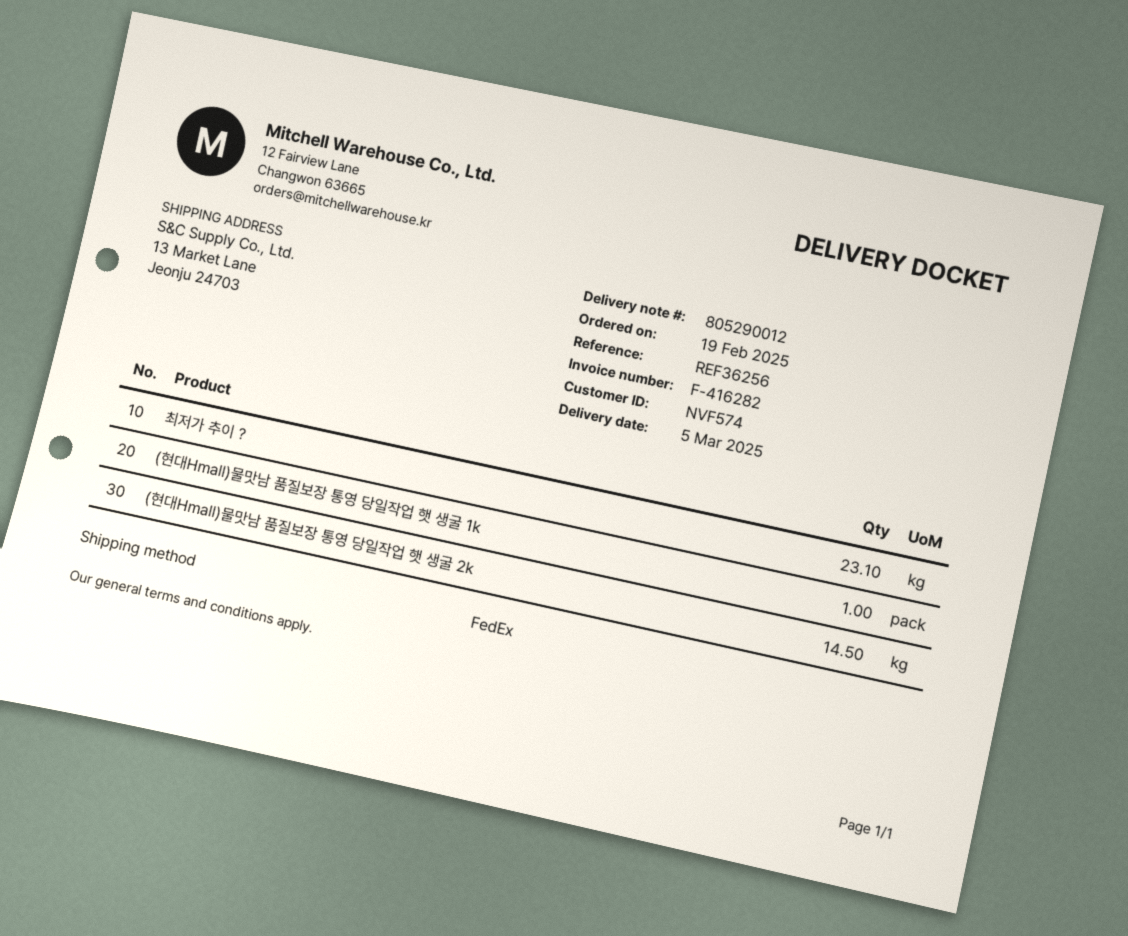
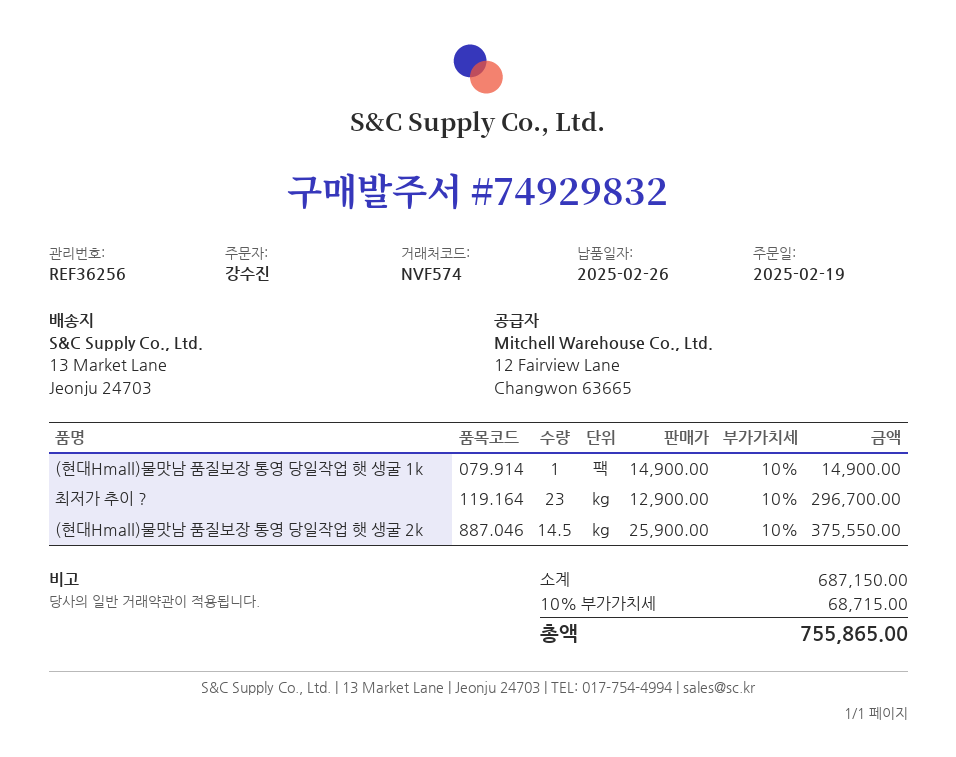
delivery date: 2025-03-05 -> 2025-02-26
최저가 추이 ?: 23.1 -> 23

